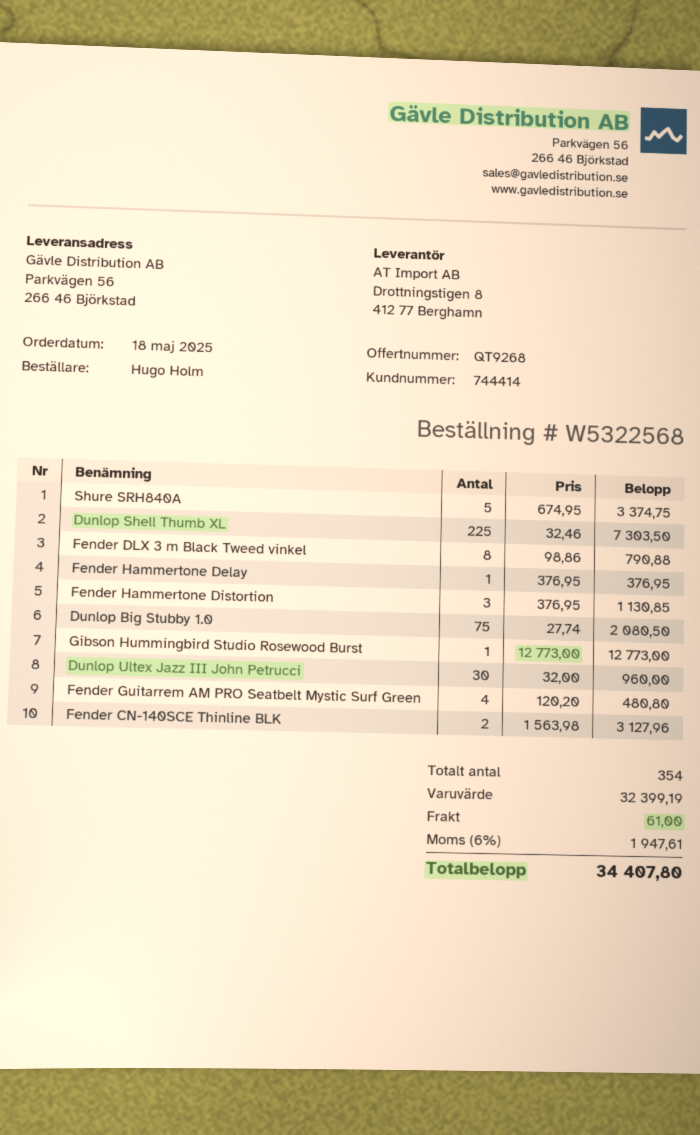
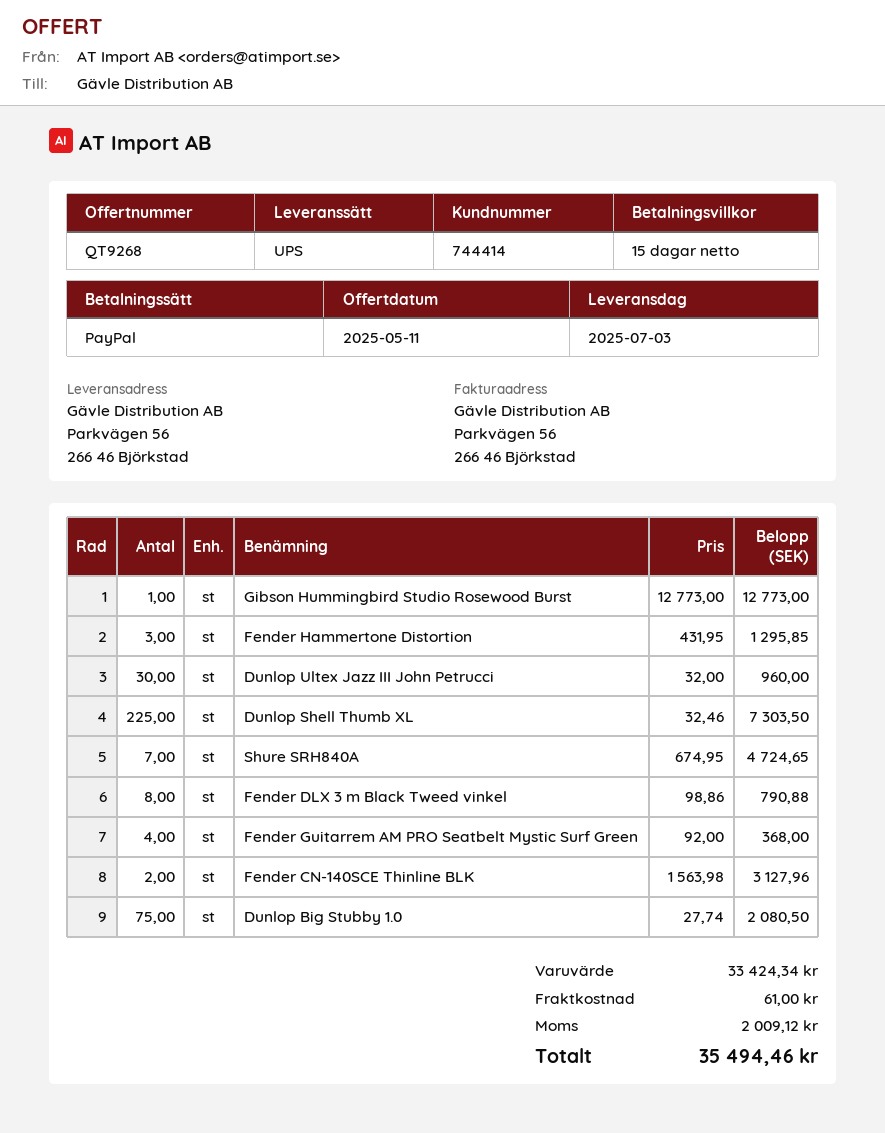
Shure SRH840A: 5 x 674.95 = 3374.75 -> 7 x 674.95 = 4724.65
Fender Hammertone Delay: 1 x 376.95 = 376.95 -> none
Fender Hammertone Distortion: 3 x 376.95 = 1130.85 -> 3 x 431.95 = 1295.85
Fender Guitarrem AM PRO Seatbelt Mystic Surf Green: 4 x 120.20 = 480.80 -> 4 x 92.00 = 368.00
subtotal: 32399.19 -> 33424.34
tax: 1947.61 -> 2009.12
total: 34407.80 -> 35494.46

